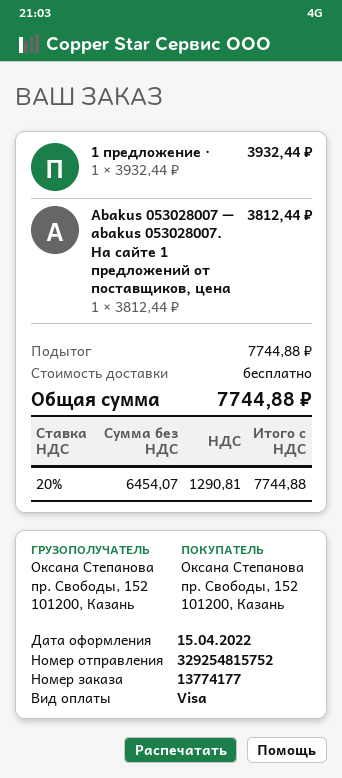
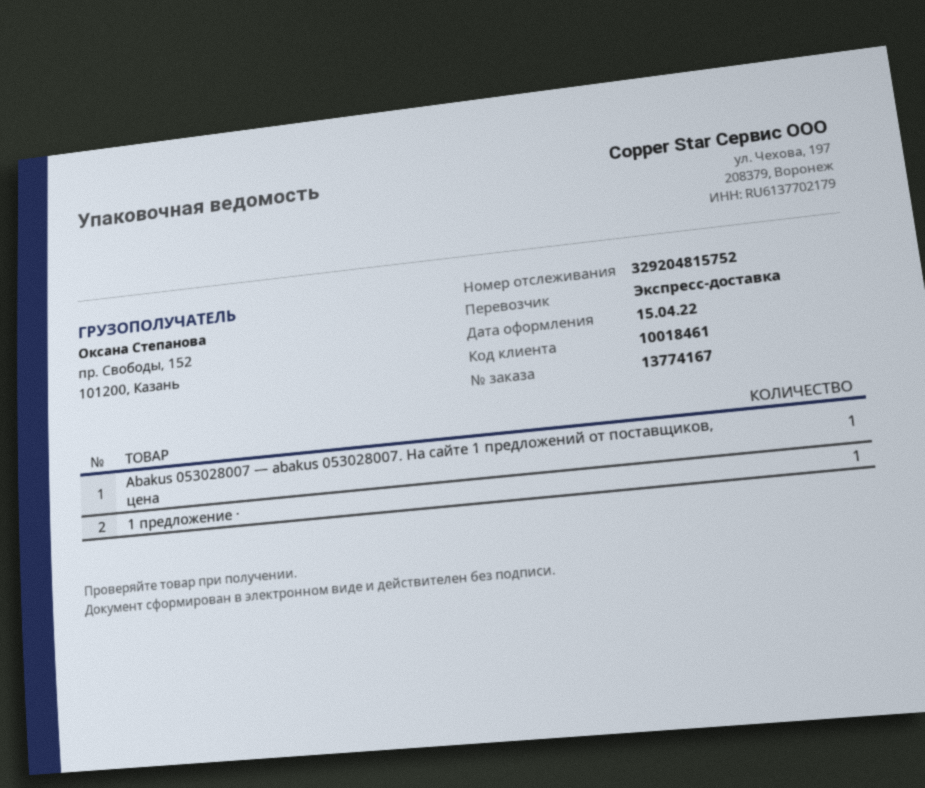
order number: 13774177 -> 13774167
tracking number: 329254815752 -> 329204815752

